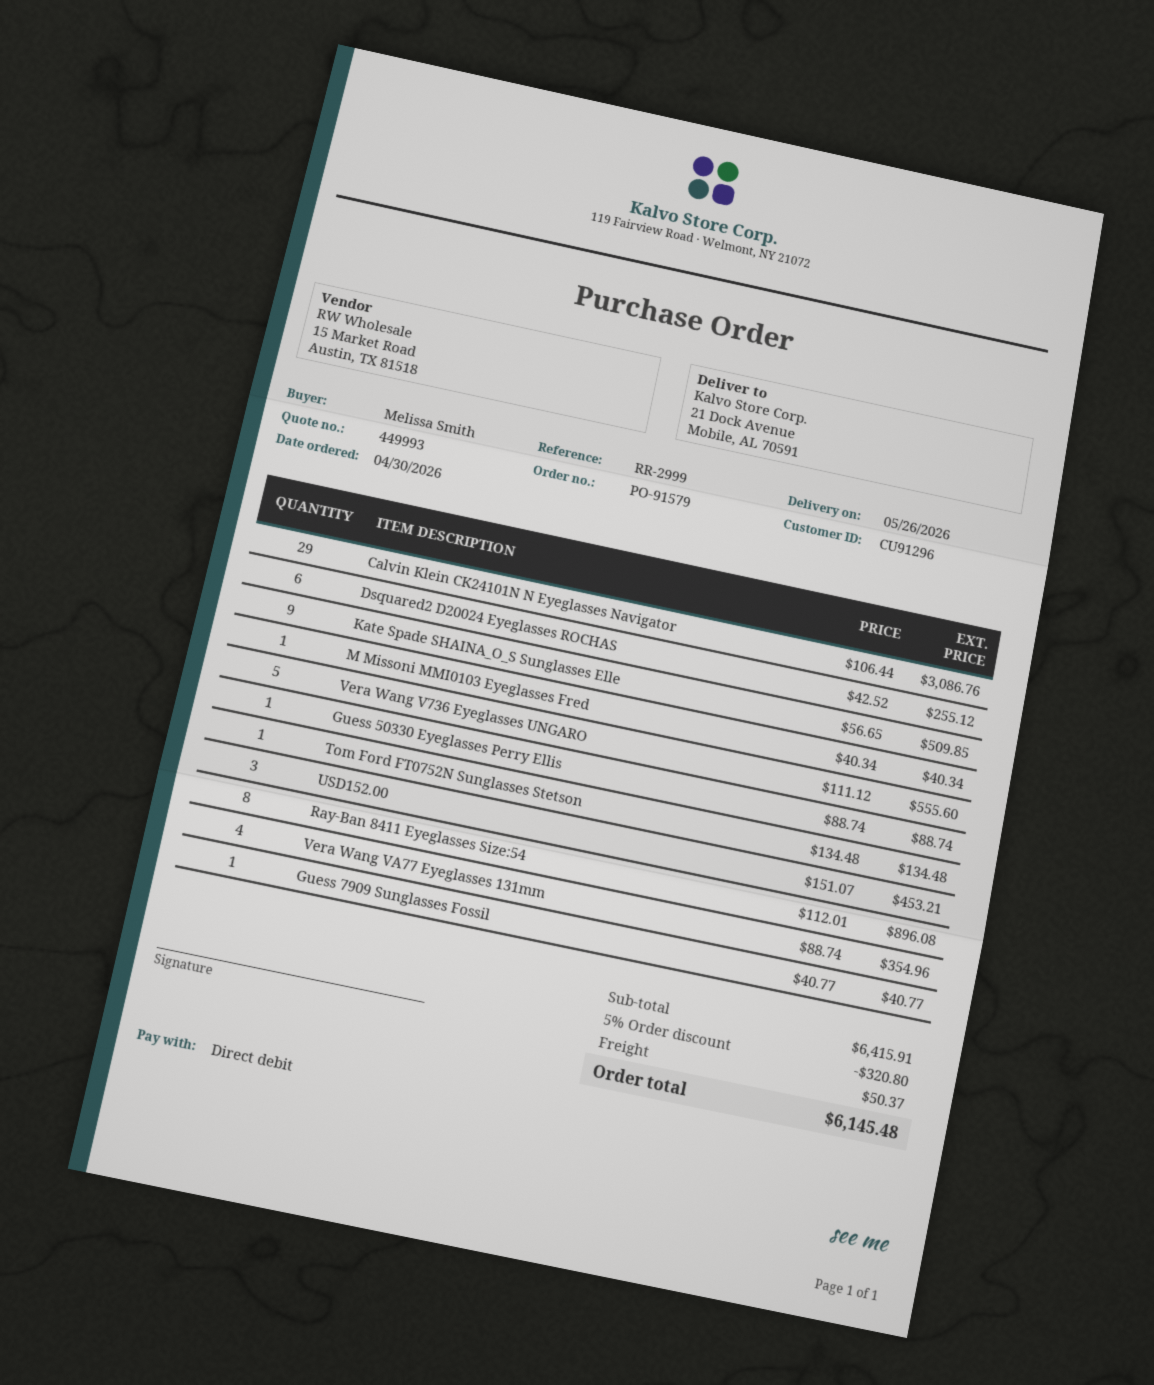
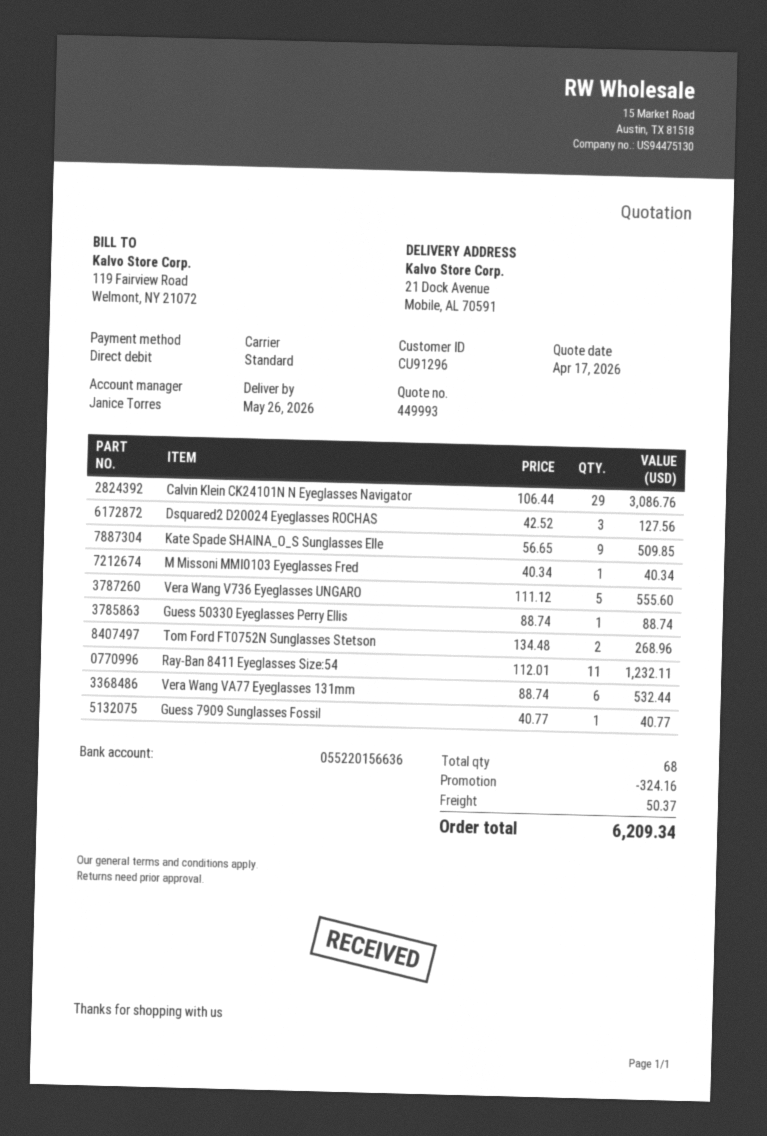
Dsquared2 D20024 Eyeglasses ROCHAS: 6 x 42.52 = 255.12 -> 3 x 42.52 = 127.56
Tom Ford FT0752N Sunglasses Stetson: 1 x 134.48 = 134.48 -> 2 x 134.48 = 268.96
USD152.00: 3 x 151.07 = 453.21 -> none
Ray-Ban 8411 Eyeglasses Size:54: 8 x 112.01 = 896.08 -> 11 x 112.01 = 1232.11
Vera Wang VA77 Eyeglasses 131mm: 4 x 88.74 = 354.96 -> 6 x 88.74 = 532.44
discount: 320.80 -> 324.16
total: 6145.48 -> 6209.34

